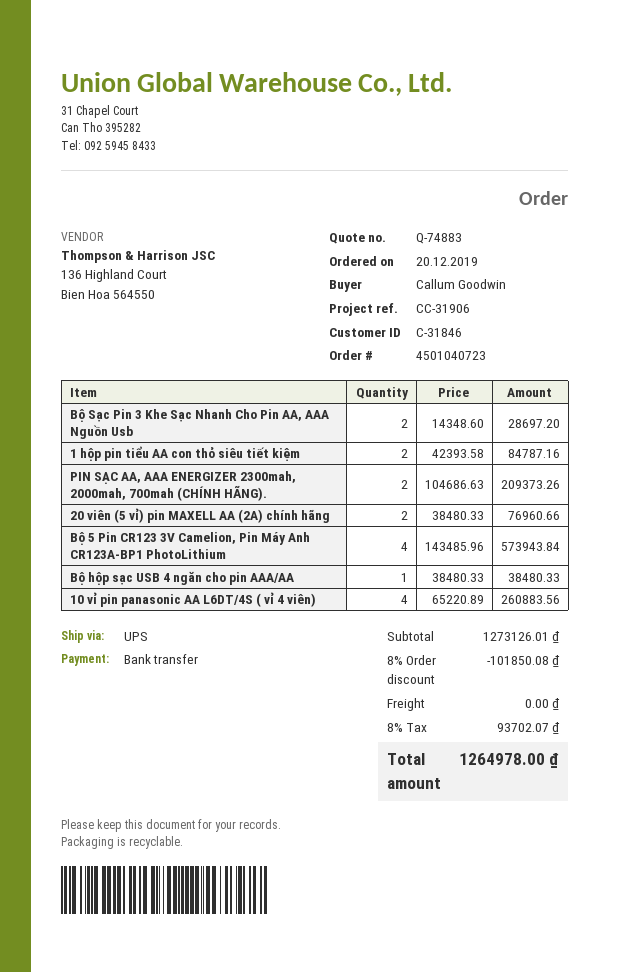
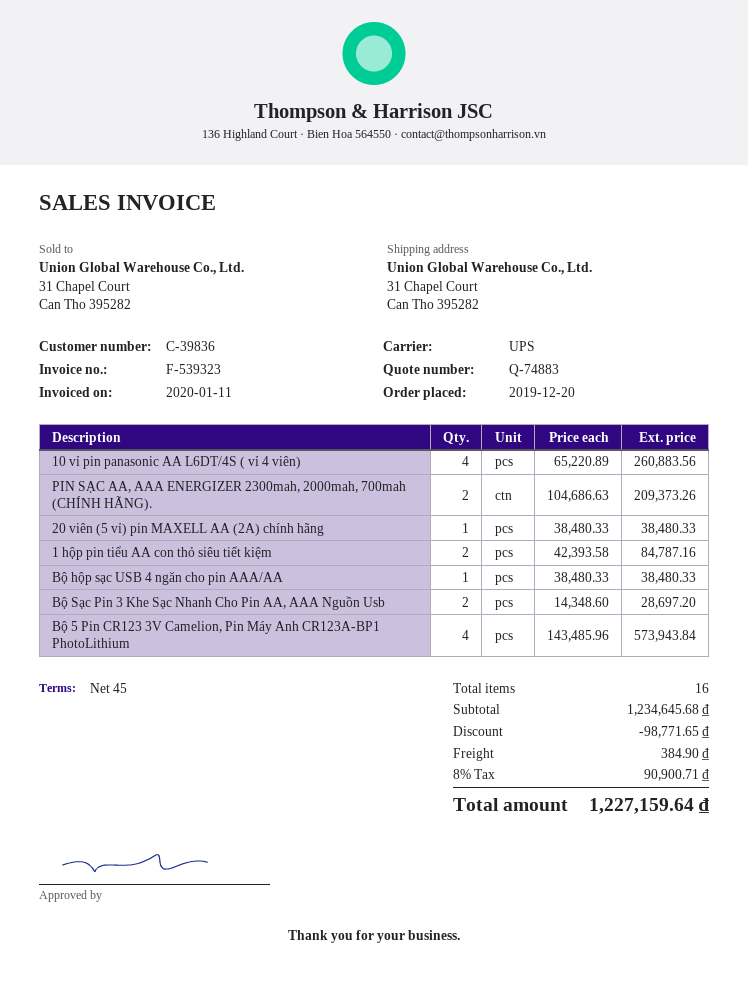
customer number: C-31846 -> C-39836
20 viên (5 vỉ) pin MAXELL AA (2A) chính hãng: 2 x 38480.33 = 76960.66 -> 1 x 38480.33 = 38480.33
subtotal: 1273126.01 -> 1234645.68
discount: 101850.08 -> 98771.65
shipping: 0.00 -> 384.90
tax: 8% = 93702.07 -> 8% = 90900.71
total: 1264978.00 -> 1227159.64

